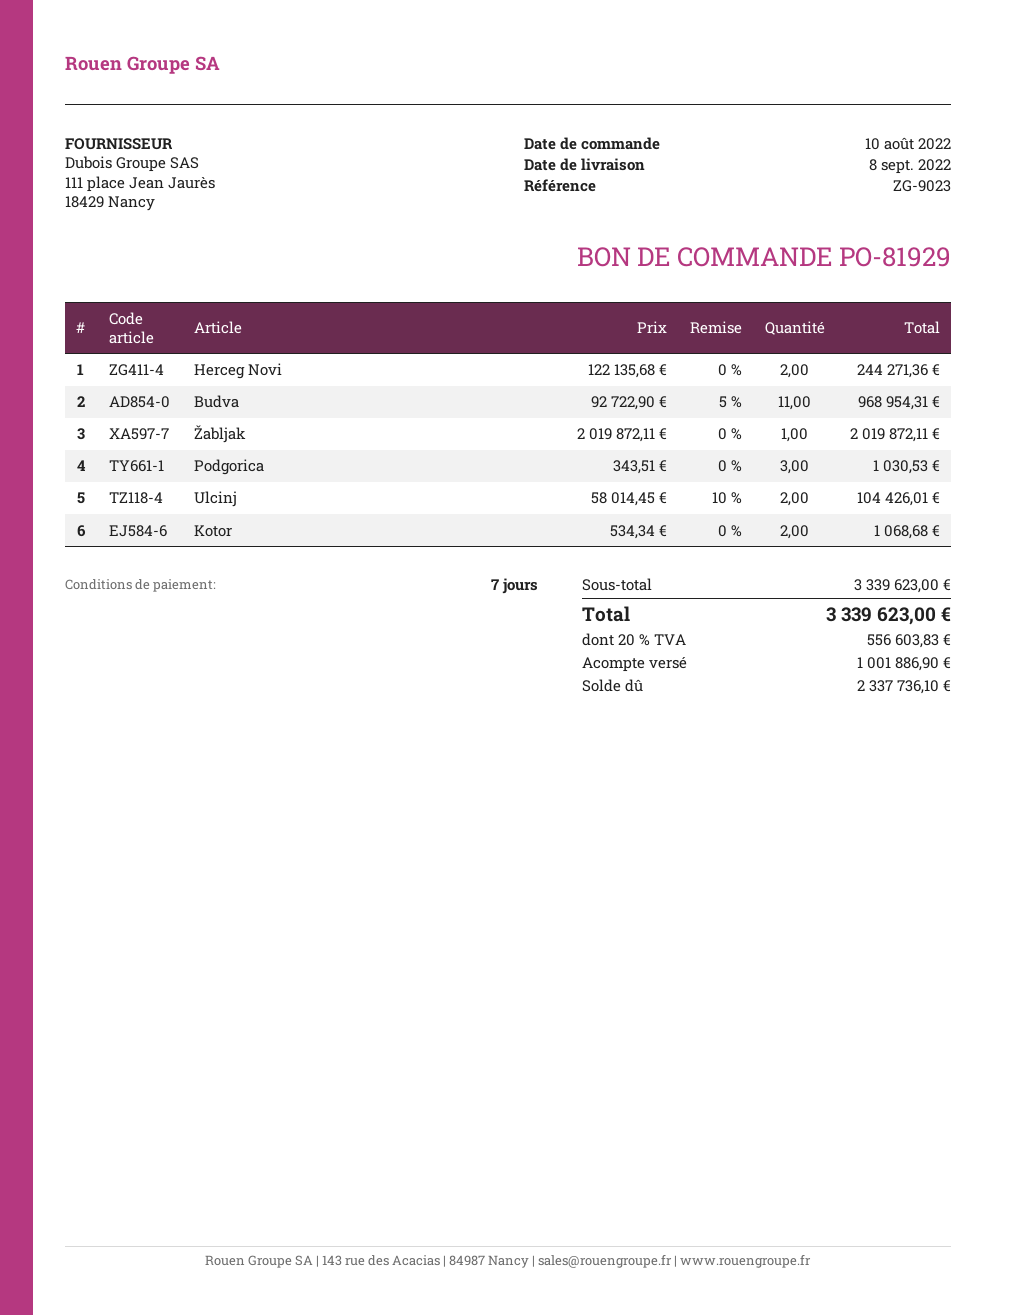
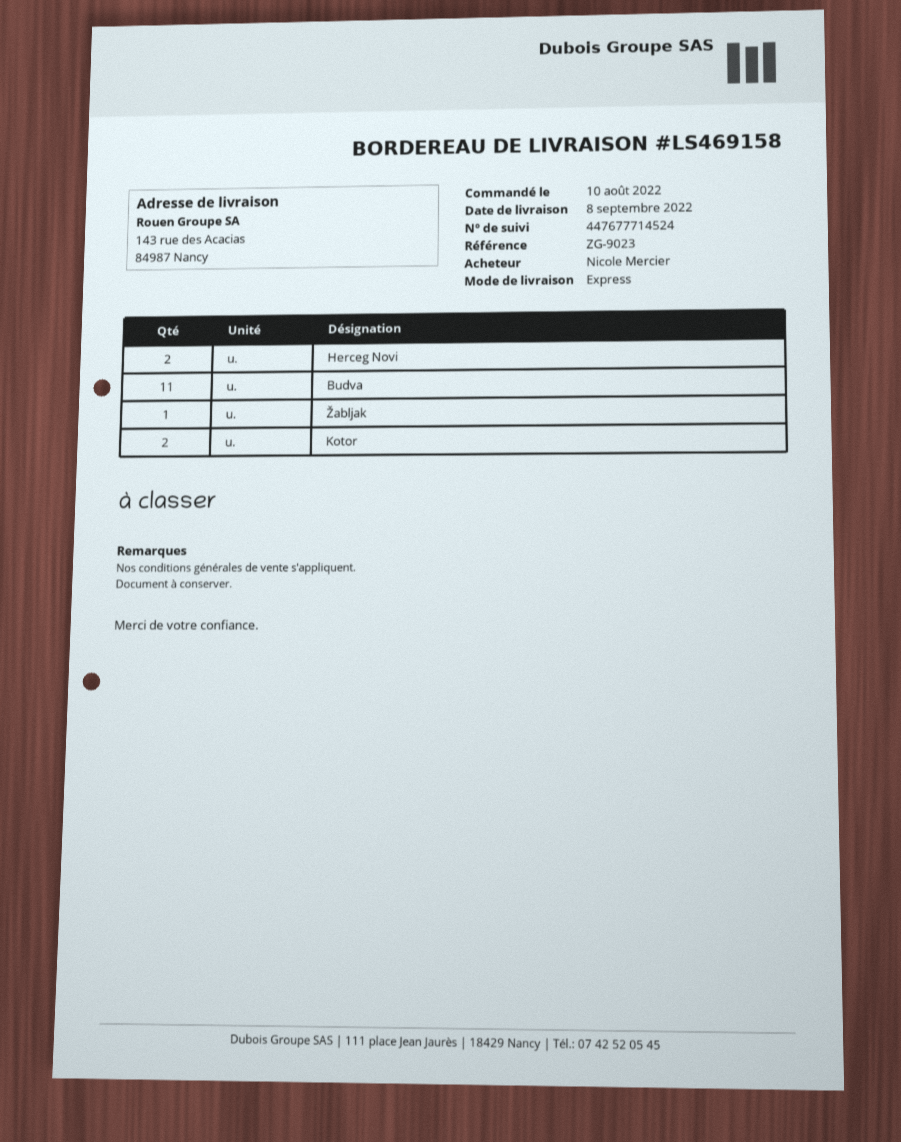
Podgorica: 3 -> none
Ulcinj: 2 -> none

